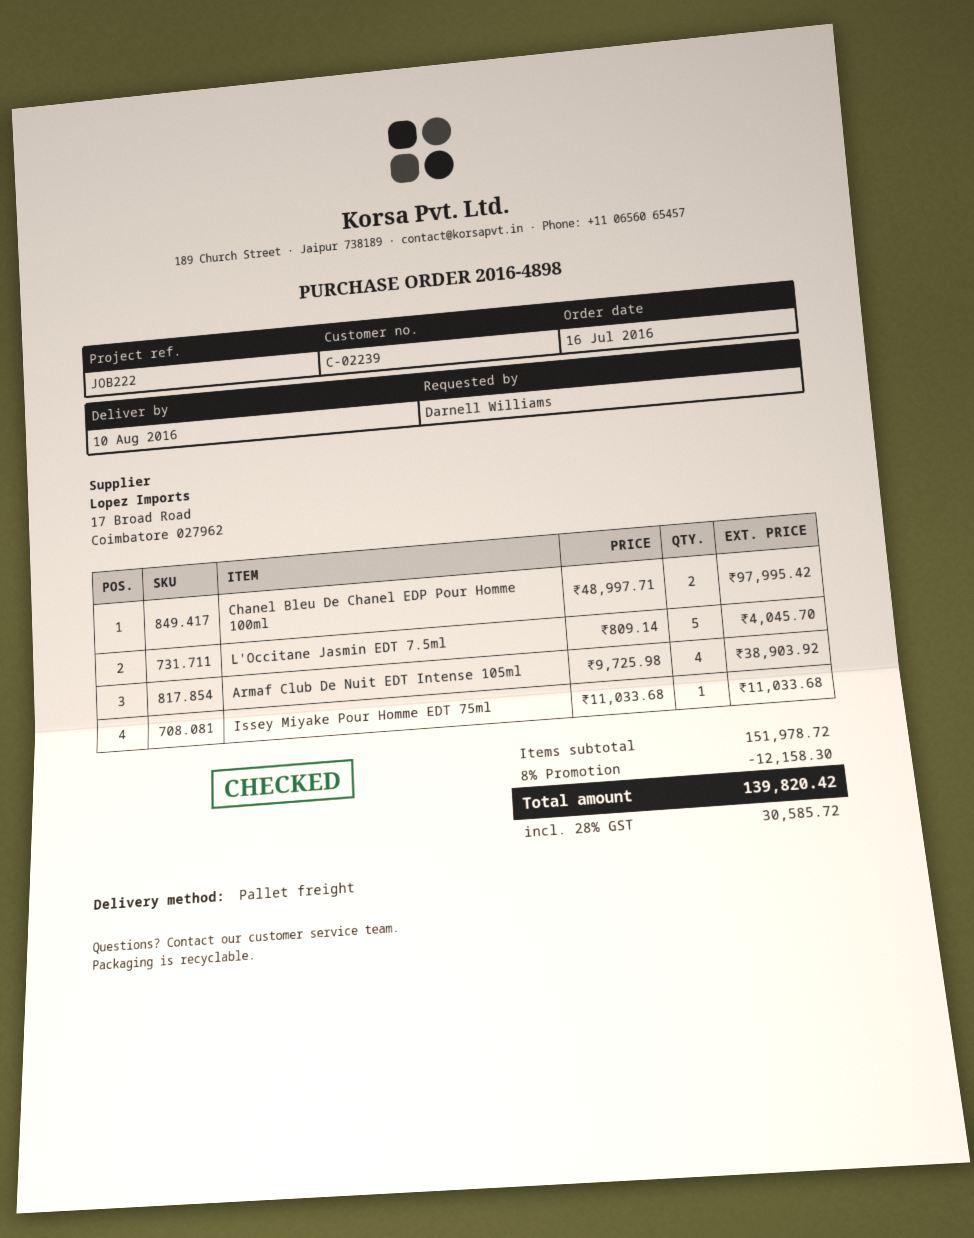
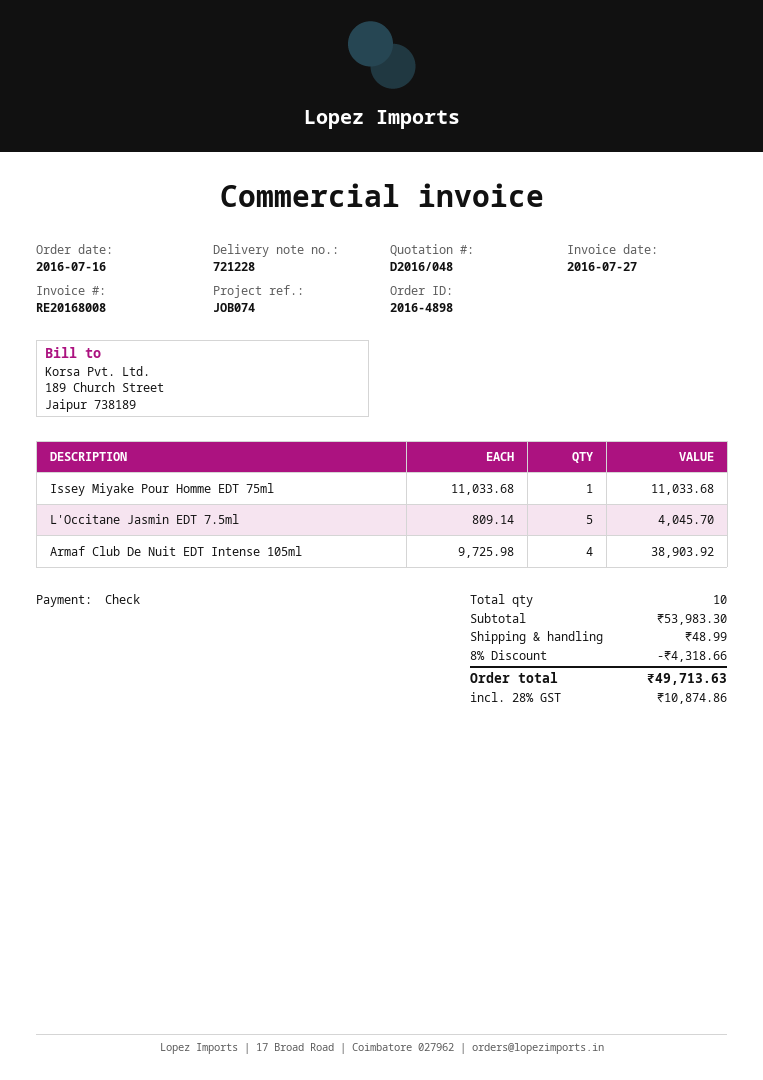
reference: JOB222 -> JOB074
Chanel Bleu De Chanel EDP Pour Homme 100ml: 2 x 48997.71 = 97995.42 -> none
subtotal: 151978.72 -> 53983.30
discount: 8% = 12158.30 -> 8% = 4318.66
shipping: none -> 48.99
tax: 28% = 30585.72 -> 28% = 10874.86
total: 139820.42 -> 49713.63

